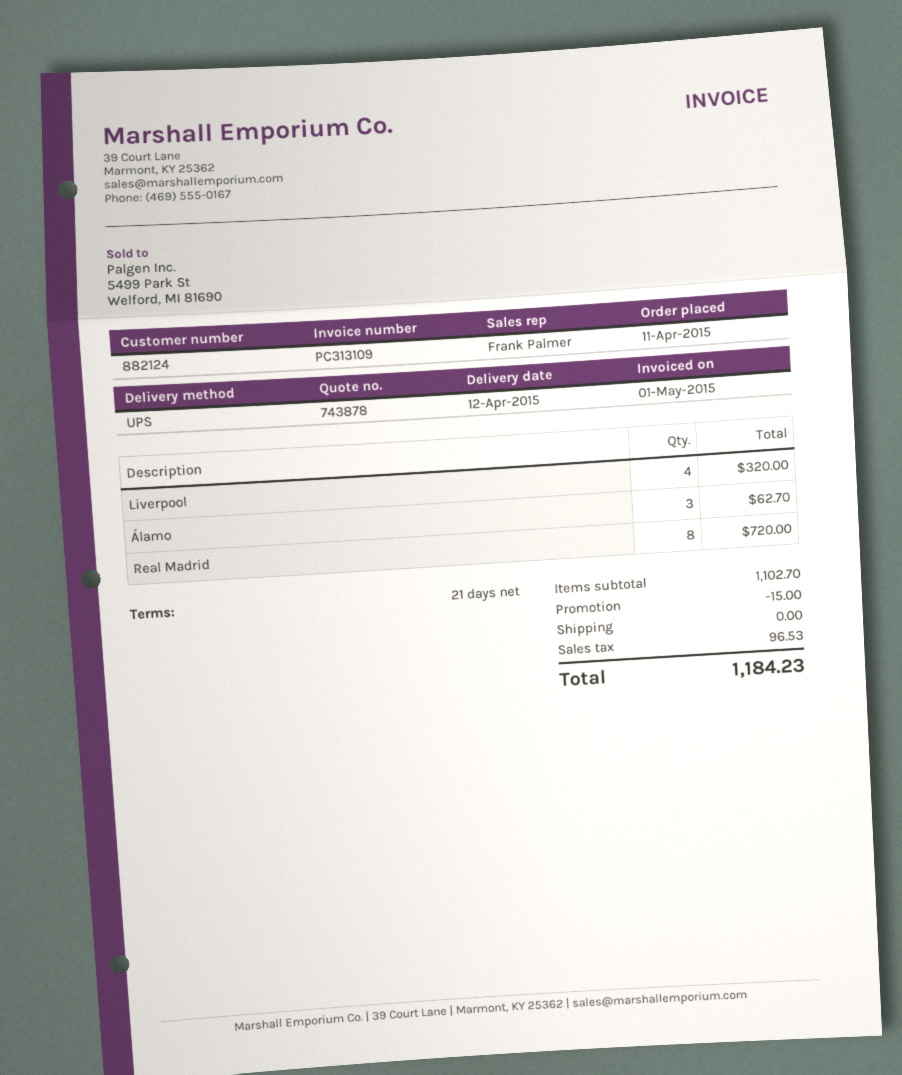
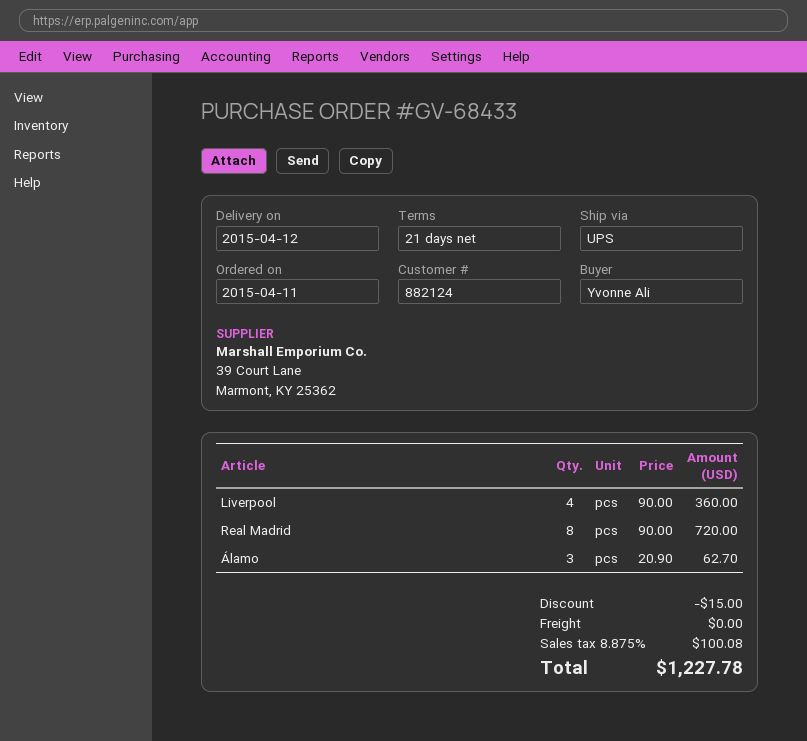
Liverpool: 4 for 320.00 -> 4 for 360.00
tax: 96.53 -> 100.08
total: 1184.23 -> 1227.78

